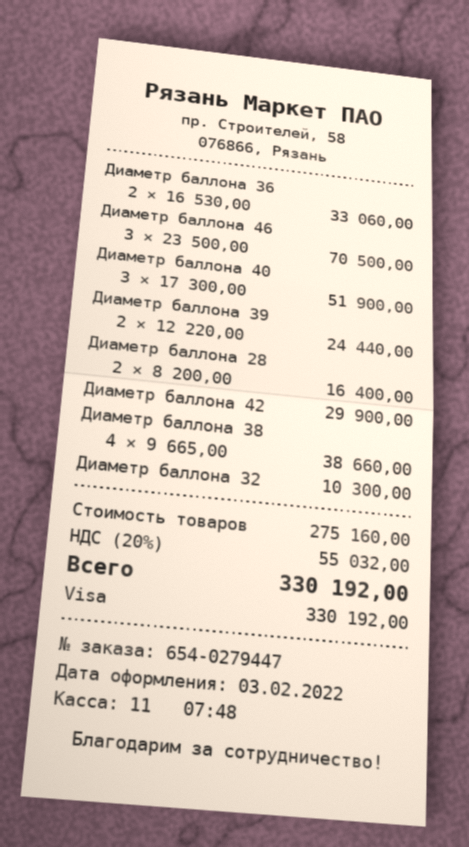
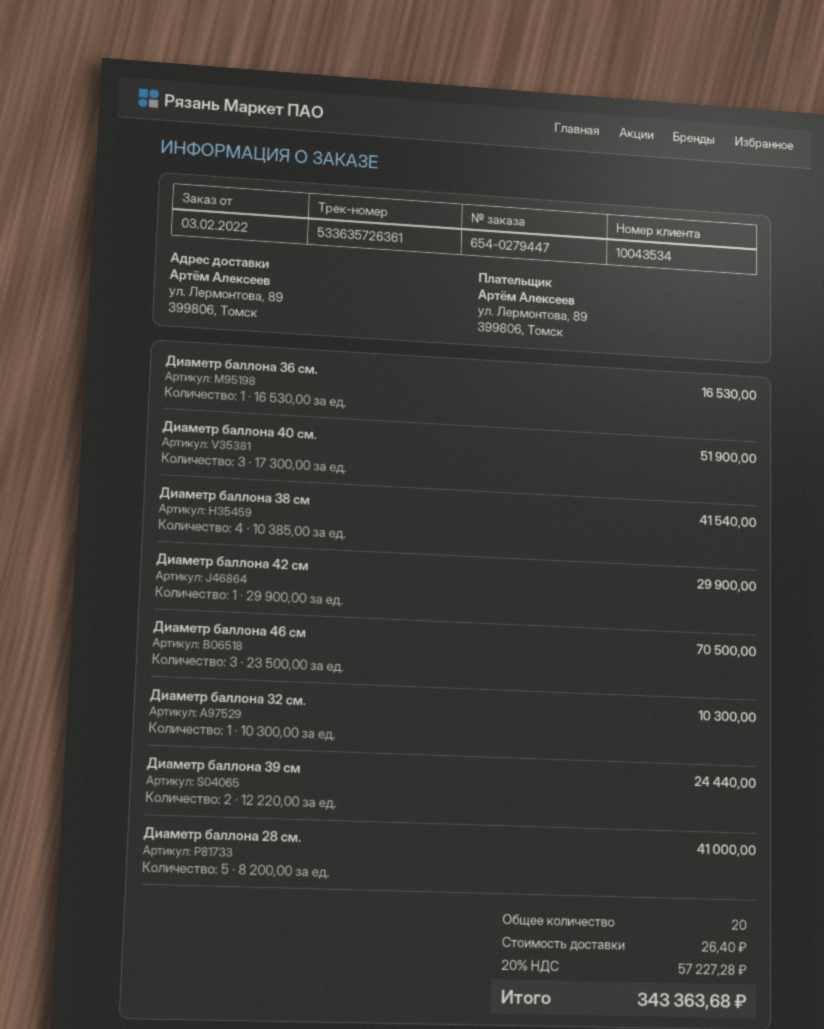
Диаметр баллона 36: 2 x 16530.00 = 33060.00 -> 1 x 16530.00 = 16530.00
Диаметр баллона 28: 2 x 8200.00 = 16400.00 -> 5 x 8200.00 = 41000.00
Диаметр баллона 38: 4 x 9665.00 = 38660.00 -> 4 x 10385.00 = 41540.00
shipping: none -> 26.40
tax: 20% = 55032.00 -> 20% = 57227.28
total: 330192.00 -> 343363.68

